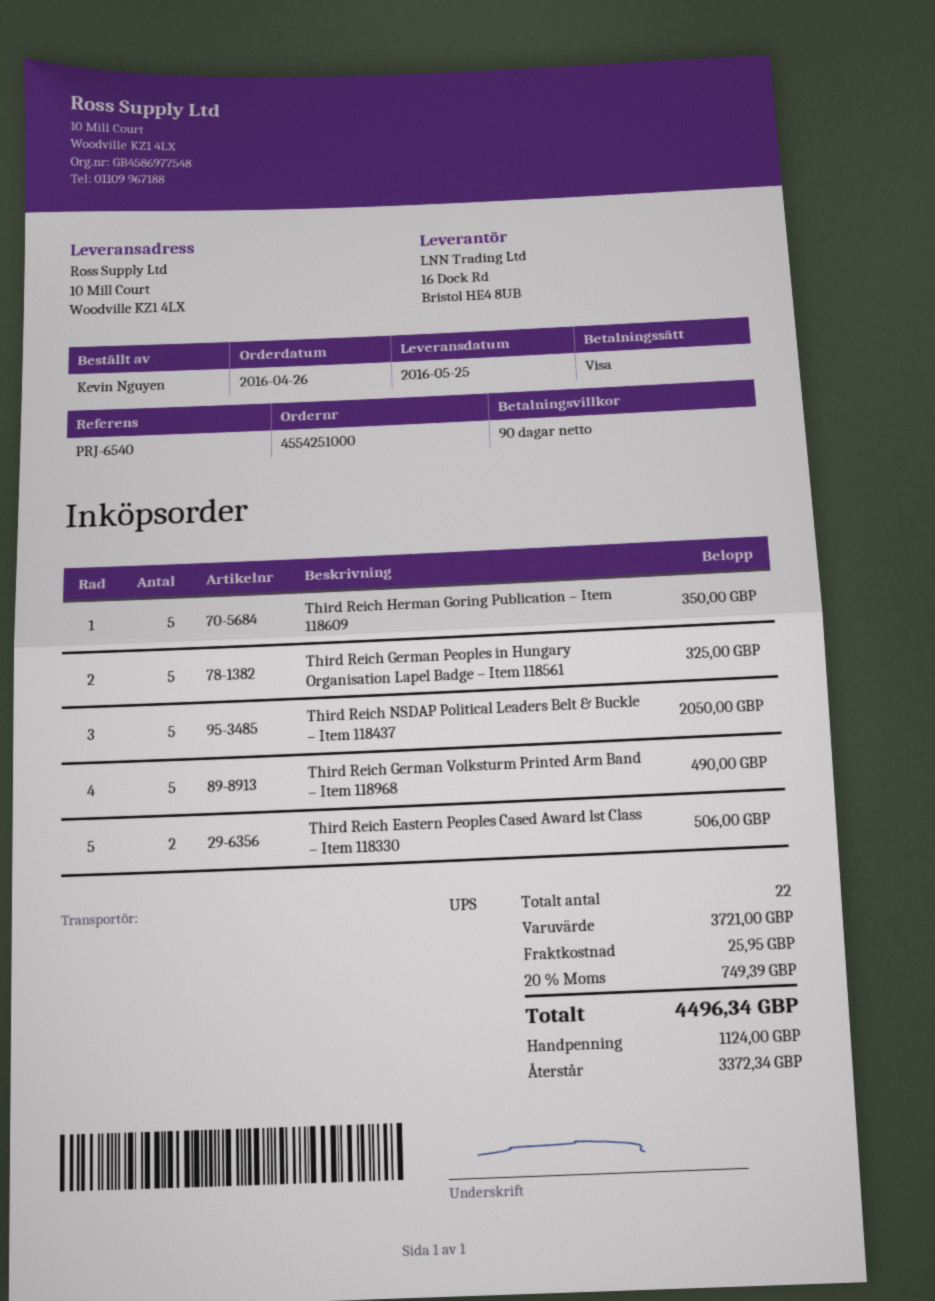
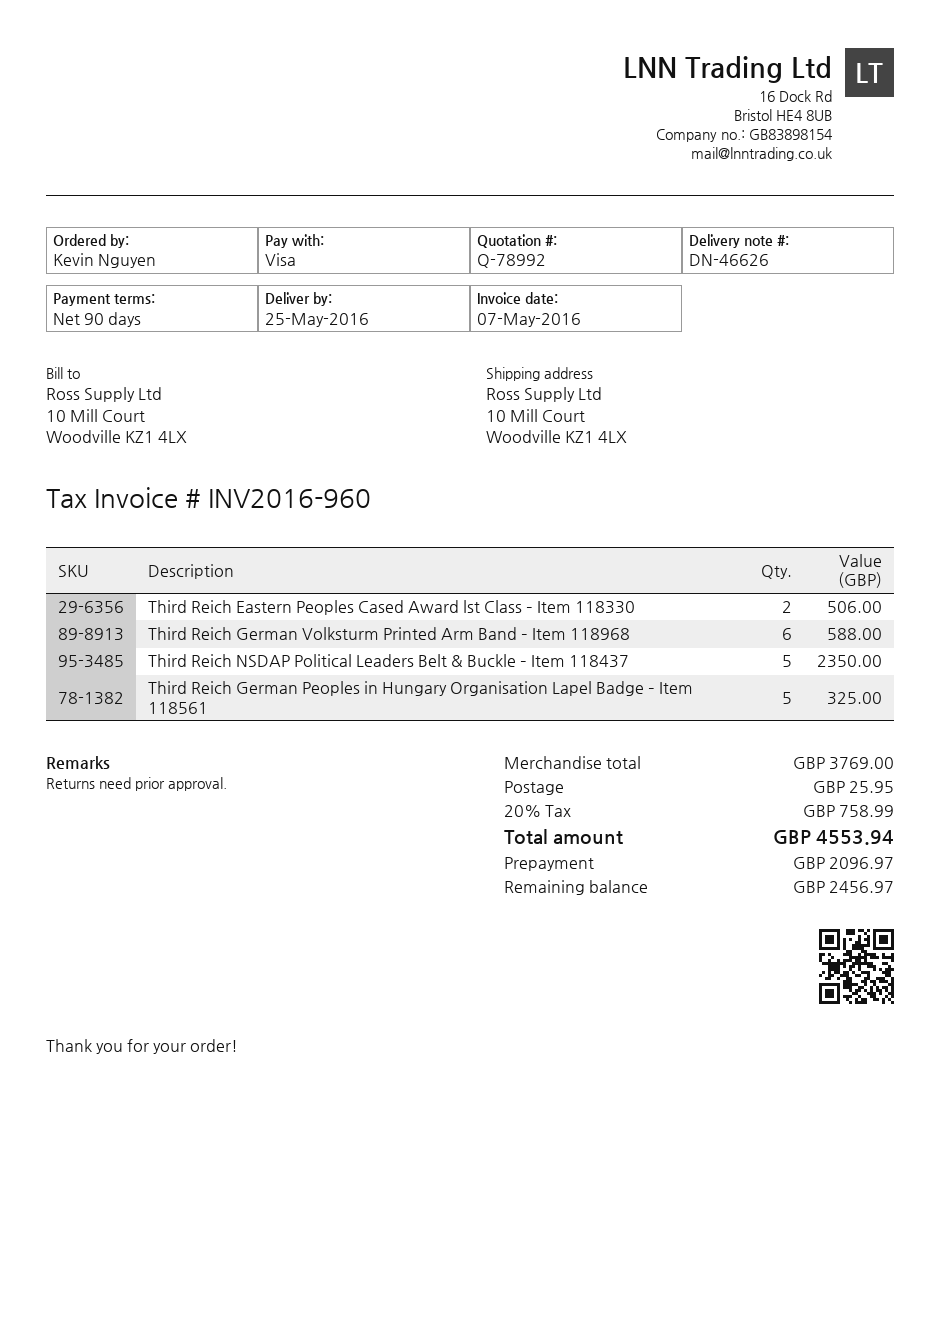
Third Reich Herman Goring Publication – Item 118609: 5 for 350.00 -> none
Third Reich NSDAP Political Leaders Belt & Buckle – Item 118437: 5 for 2050.00 -> 5 for 2350.00
Third Reich German Volksturm Printed Arm Band – Item 118968: 5 for 490.00 -> 6 for 588.00
subtotal: 3721.00 -> 3769.00
tax: 20% = 749.39 -> 20% = 758.99
total: 4496.34 -> 4553.94
deposit: 1124.00 -> 2096.97
balance: 3372.34 -> 2456.97

